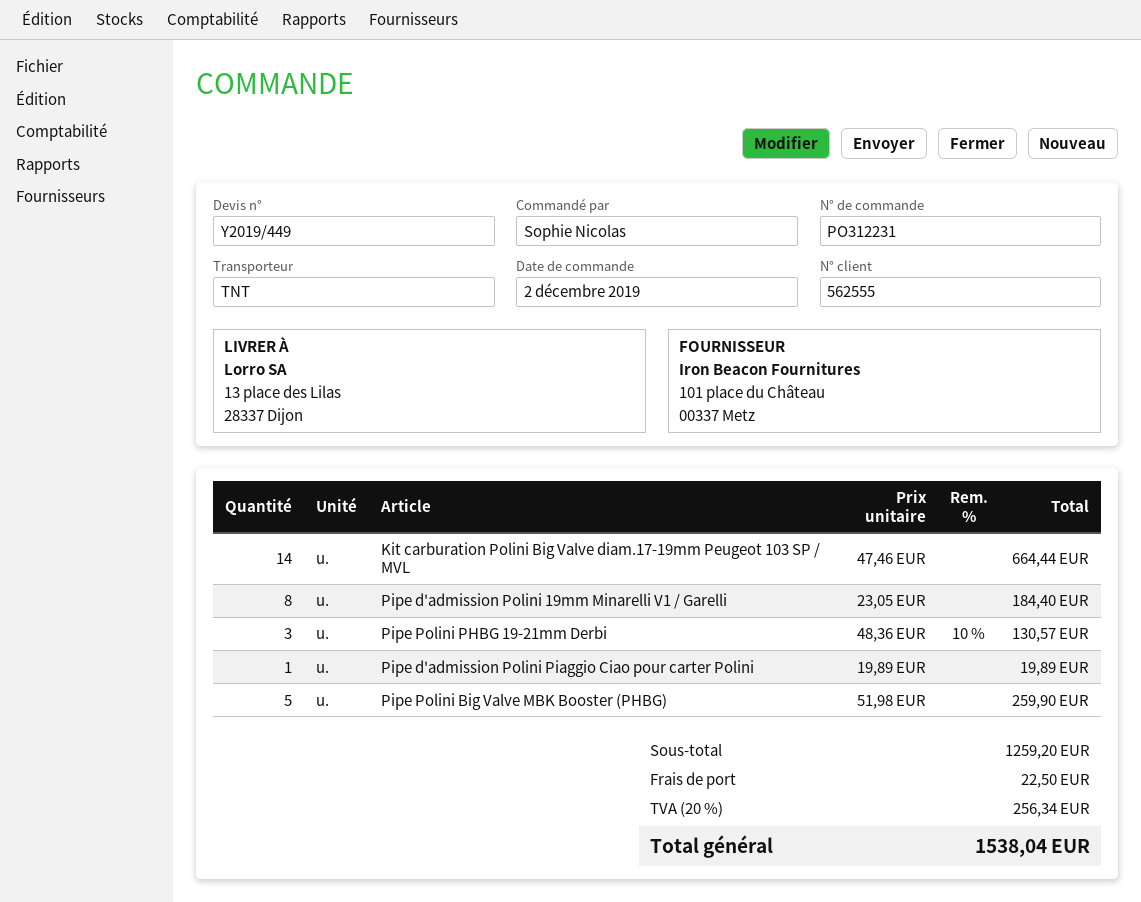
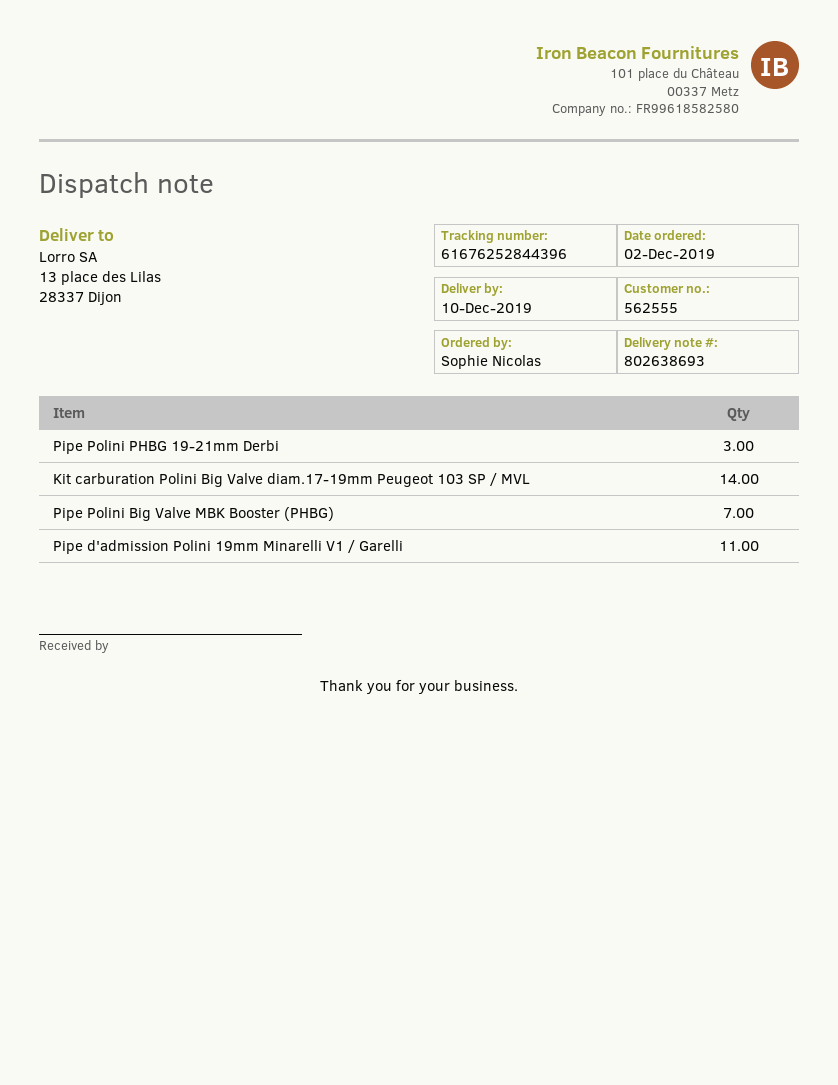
Pipe d'admission Polini 19mm Minarelli V1 / Garelli: 8 -> 11
Pipe d'admission Polini Piaggio Ciao pour carter Polini: 1 -> none
Pipe Polini Big Valve MBK Booster (PHBG): 5 -> 7

